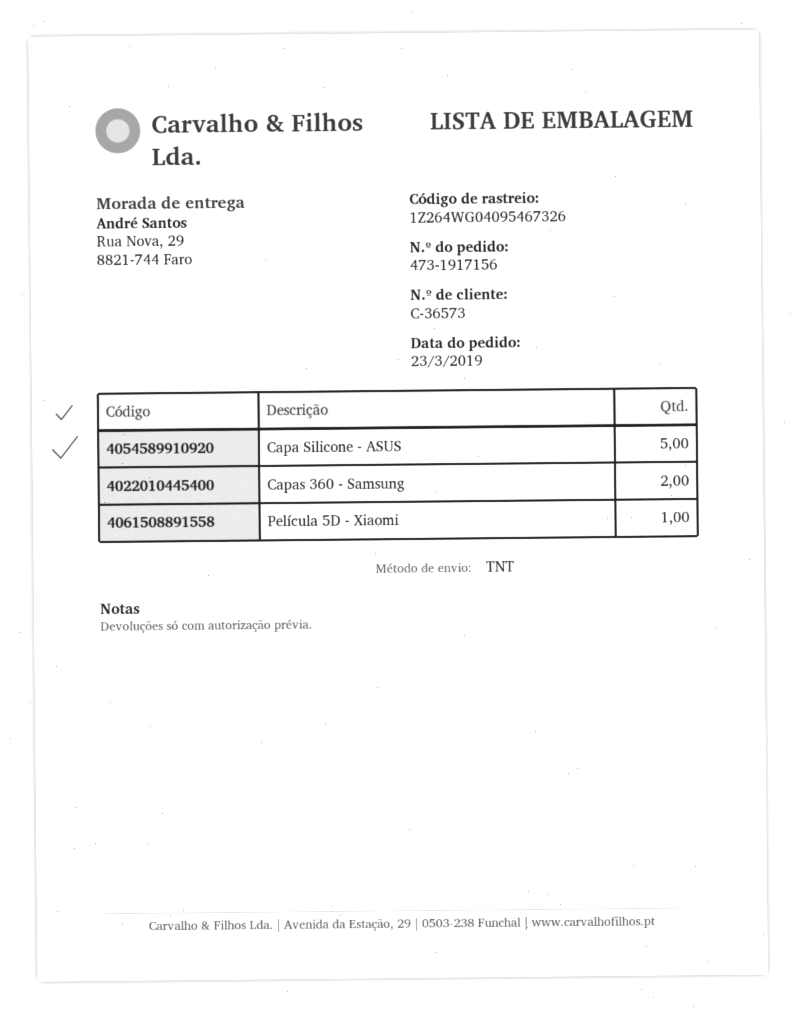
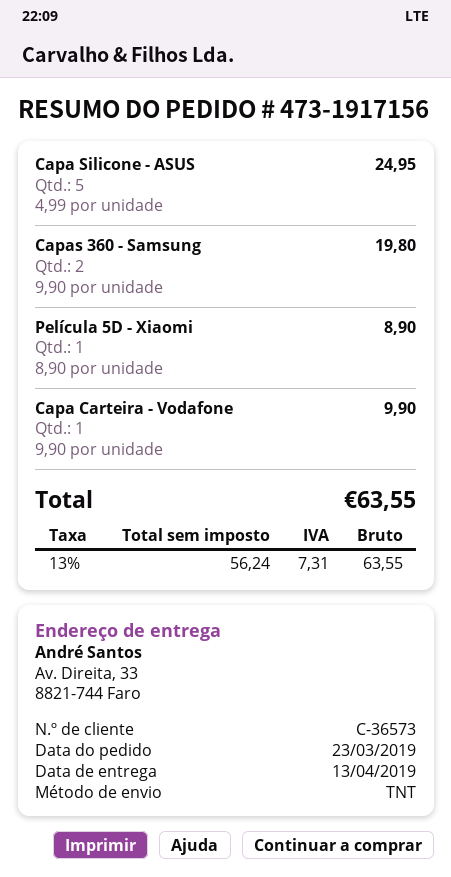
ship to: Rua Nova, 29, 8821-744 Faro -> Av. Direita, 33, 8821-744 Faro
Capa Carteira - Vodafone: none -> 1

